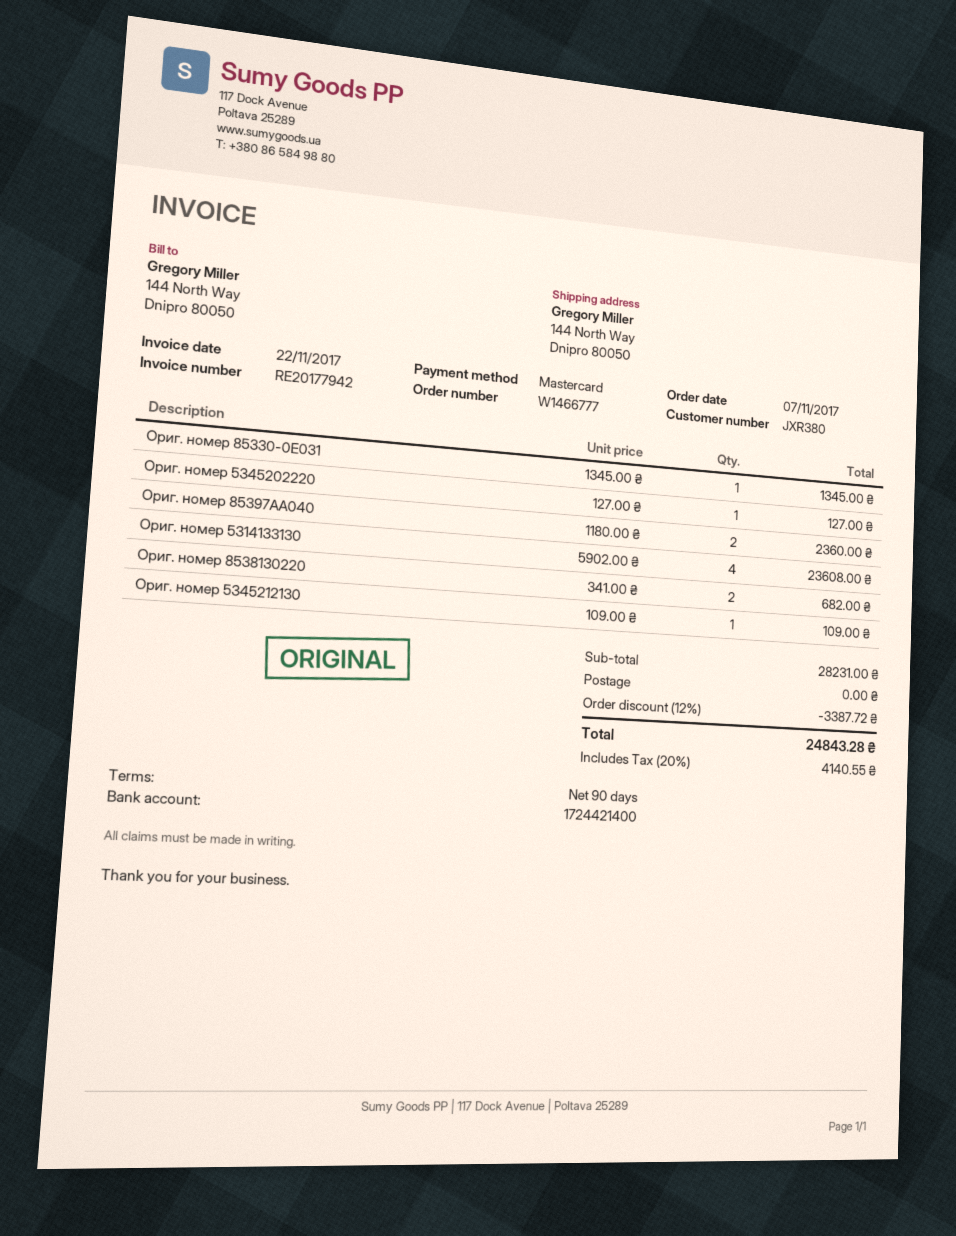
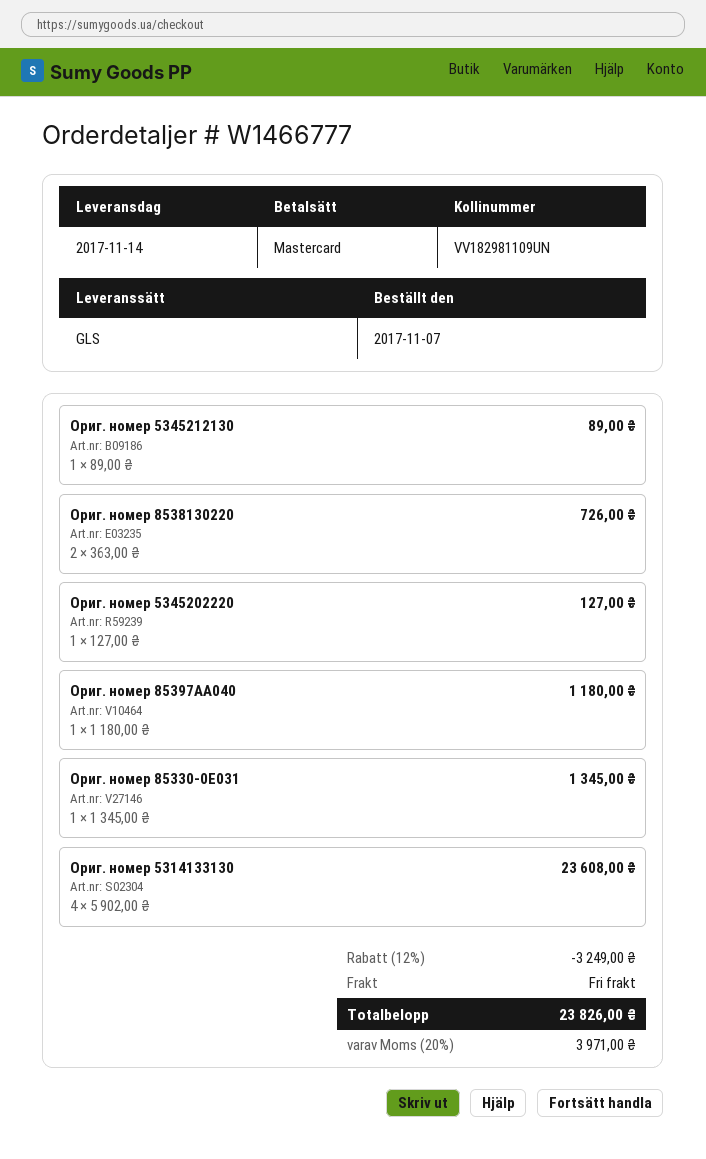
Ориг. номер 85397AA040: 2 x 1180.00 = 2360.00 -> 1 x 1180.00 = 1180.00
Ориг. номер 8538130220: 2 x 341.00 = 682.00 -> 2 x 363.00 = 726.00
Ориг. номер 5345212130: 1 x 109.00 = 109.00 -> 1 x 89.00 = 89.00
discount: 12% = 3387.72 -> 12% = 3249.00
tax: 20% = 4140.55 -> 20% = 3971.00
total: 24843.28 -> 23826.00

